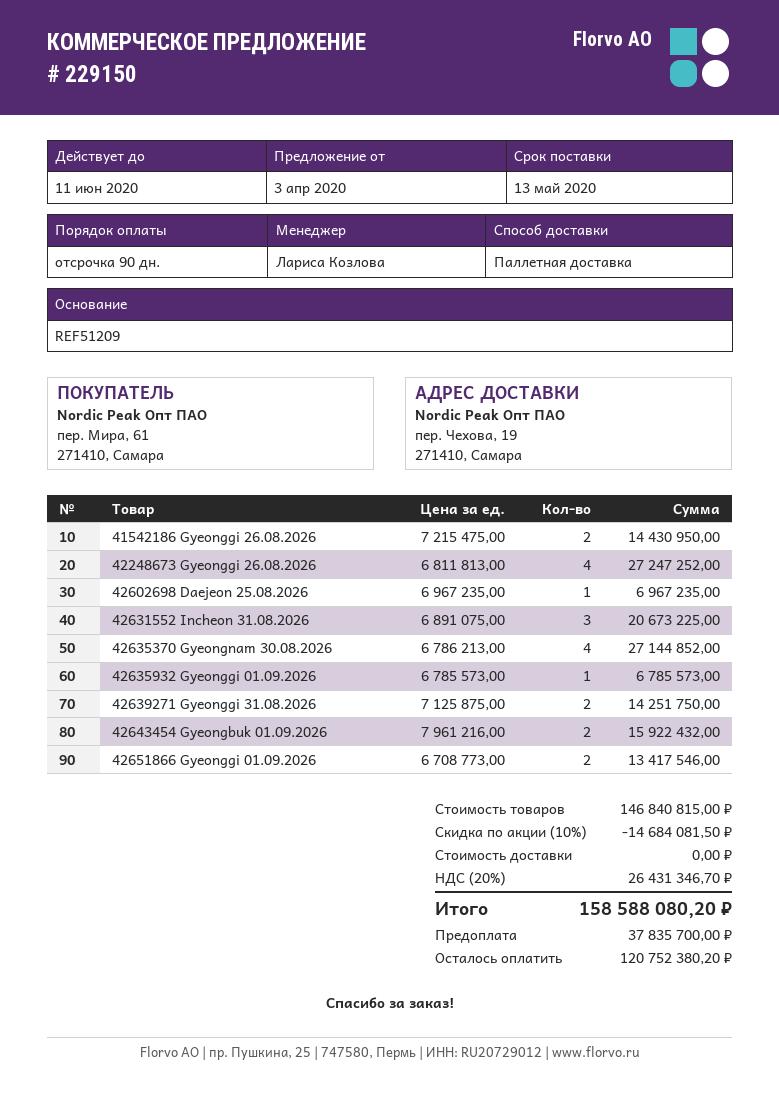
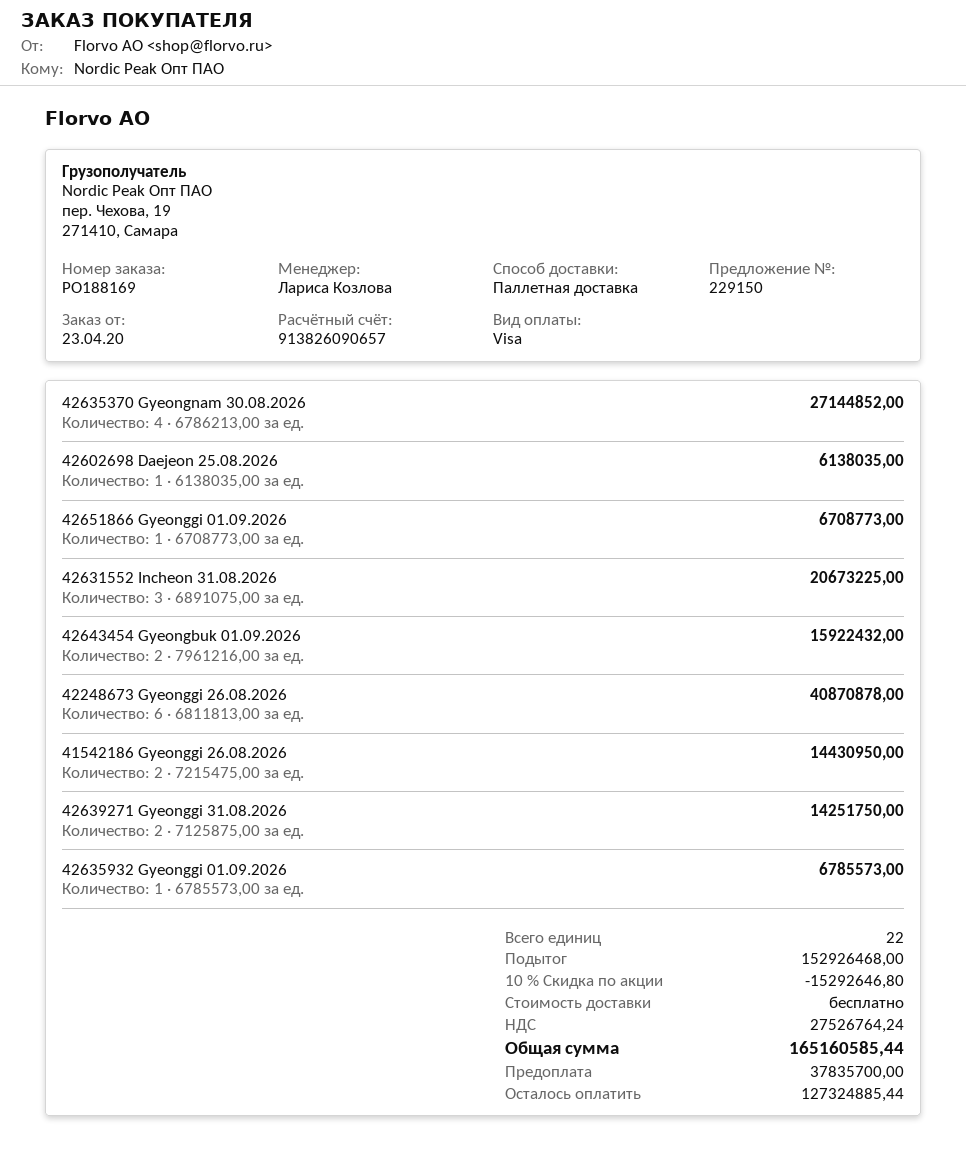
42248673 Gyeonggi 26.08.2026: 4 x 6811813.00 = 27247252.00 -> 6 x 6811813.00 = 40870878.00
42602698 Daejeon 25.08.2026: 1 x 6967235.00 = 6967235.00 -> 1 x 6138035.00 = 6138035.00
42651866 Gyeonggi 01.09.2026: 2 x 6708773.00 = 13417546.00 -> 1 x 6708773.00 = 6708773.00
subtotal: 146840815.00 -> 152926468.00
discount: 10% = 14684081.50 -> 10% = 15292646.80
tax: 26431346.70 -> 27526764.24
total: 158588080.20 -> 165160585.44
balance: 120752380.20 -> 127324885.44

